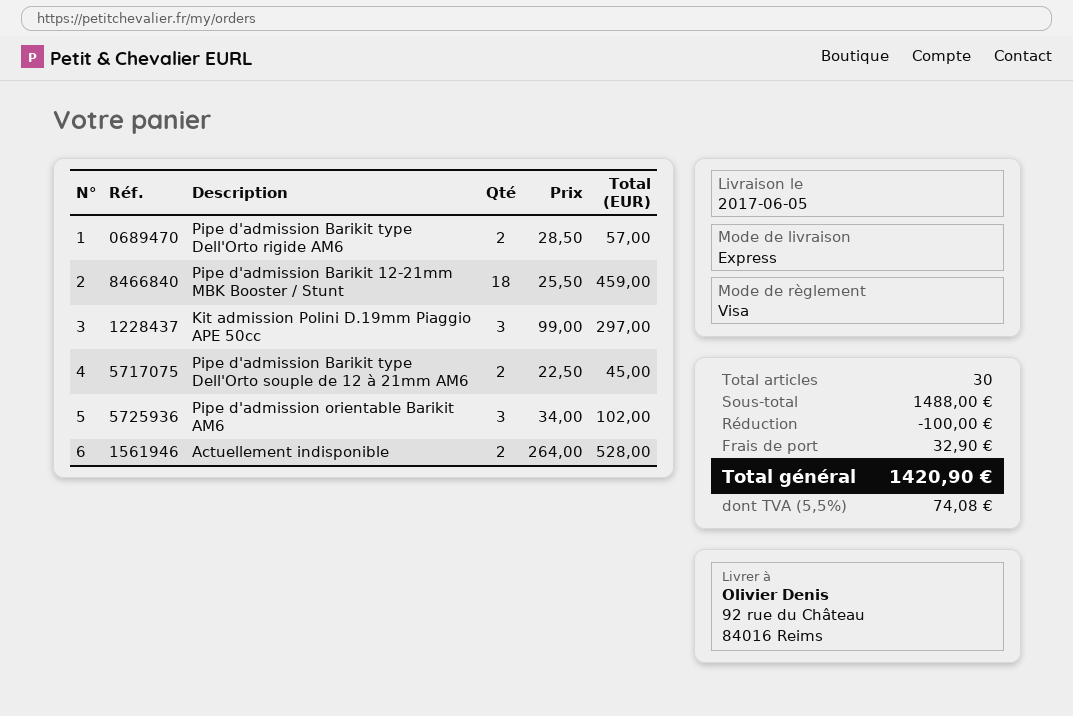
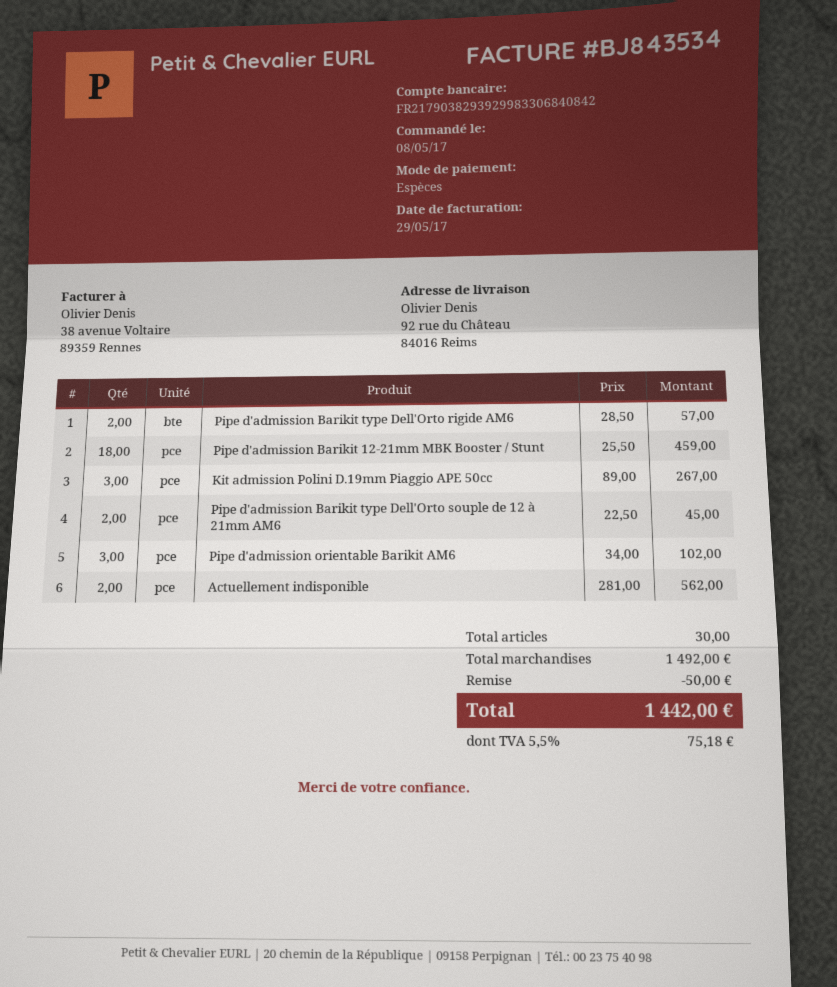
payment method: Visa -> cash
Kit admission Polini D.19mm Piaggio APE 50cc: 3 x 99.00 = 297.00 -> 3 x 89.00 = 267.00
Actuellement indisponible: 2 x 264.00 = 528.00 -> 2 x 281.00 = 562.00
subtotal: 1488.00 -> 1492.00
discount: 100.00 -> 50.00
shipping: 32.90 -> none
tax: 5.5% = 74.08 -> 5.5% = 75.18
total: 1420.90 -> 1442.00

